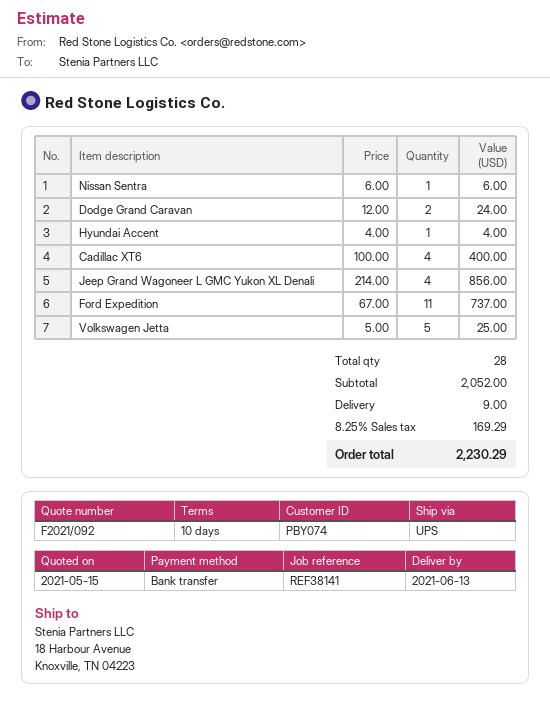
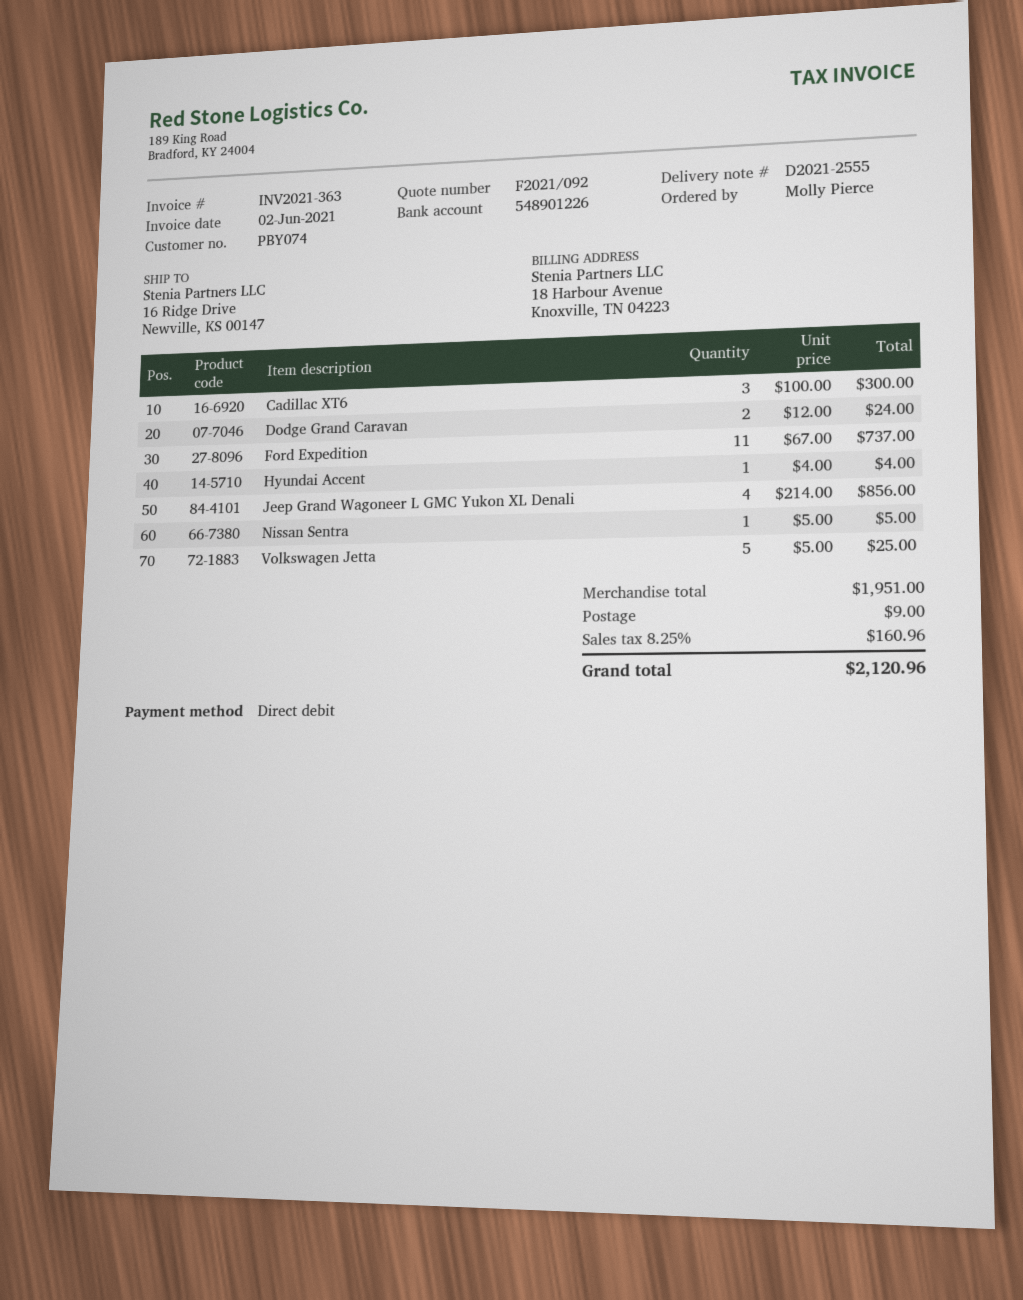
payment method: bank transfer -> direct debit
ship to: 18 Harbour Avenue, Knoxville, TN 04223 -> 16 Ridge Drive, Newville, KS 00147
Nissan Sentra: 1 x 6.00 = 6.00 -> 1 x 5.00 = 5.00
Cadillac XT6: 4 x 100.00 = 400.00 -> 3 x 100.00 = 300.00
subtotal: 2052.00 -> 1951.00
tax: 8.25% = 169.29 -> 8.25% = 160.96
total: 2230.29 -> 2120.96

